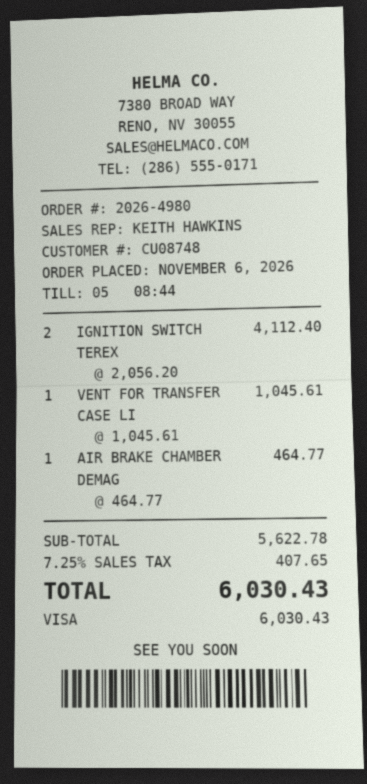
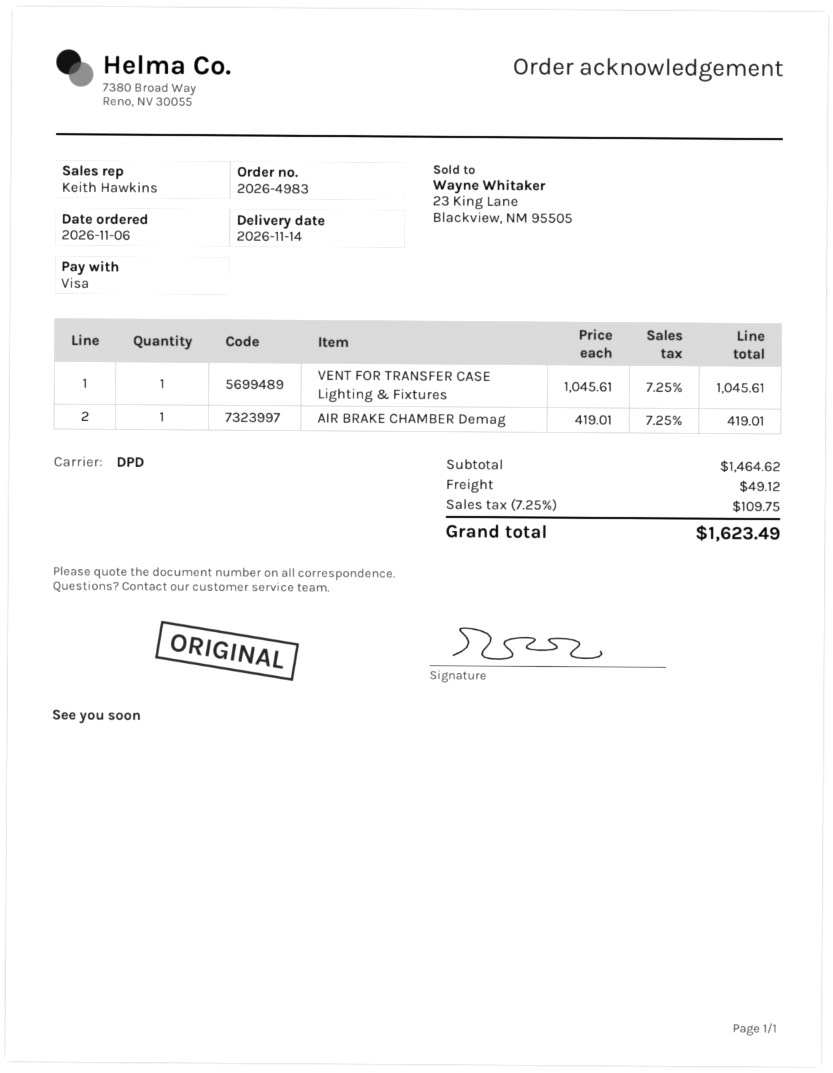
order number: 2026-4980 -> 2026-4983
IGNITION SWITCH TEREX: 2 x 2056.20 = 4112.40 -> none
AIR BRAKE CHAMBER DEMAG: 1 x 464.77 = 464.77 -> 1 x 419.01 = 419.01
subtotal: 5622.78 -> 1464.62
shipping: none -> 49.12
tax: 7.25% = 407.65 -> 7.25% = 109.75
total: 6030.43 -> 1623.49

